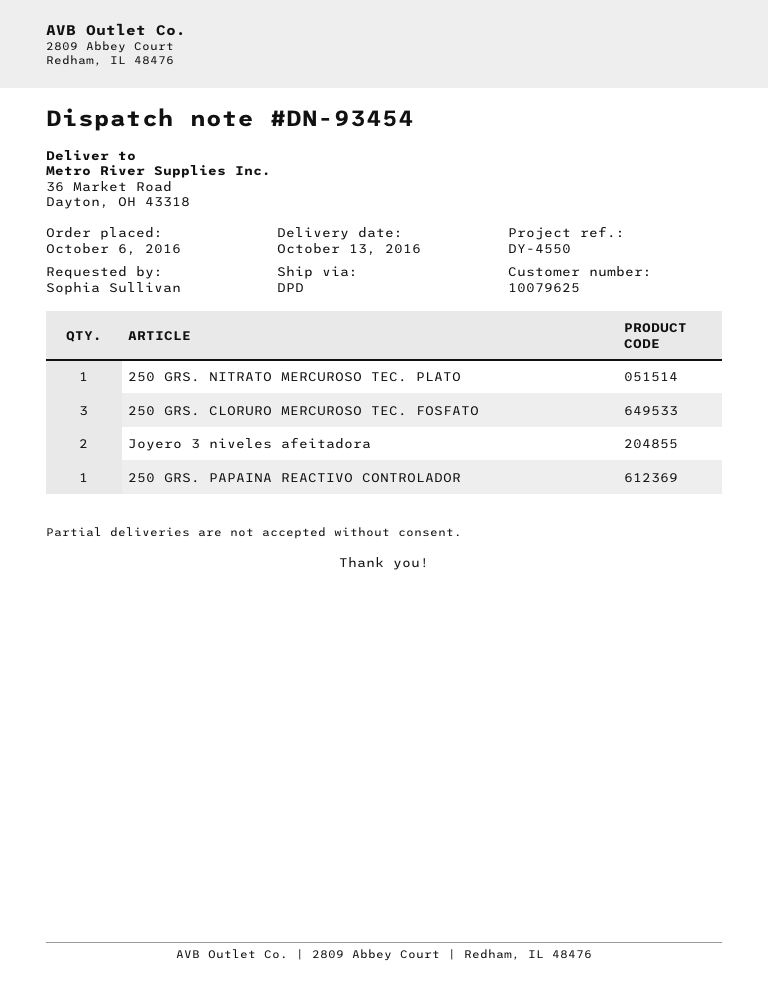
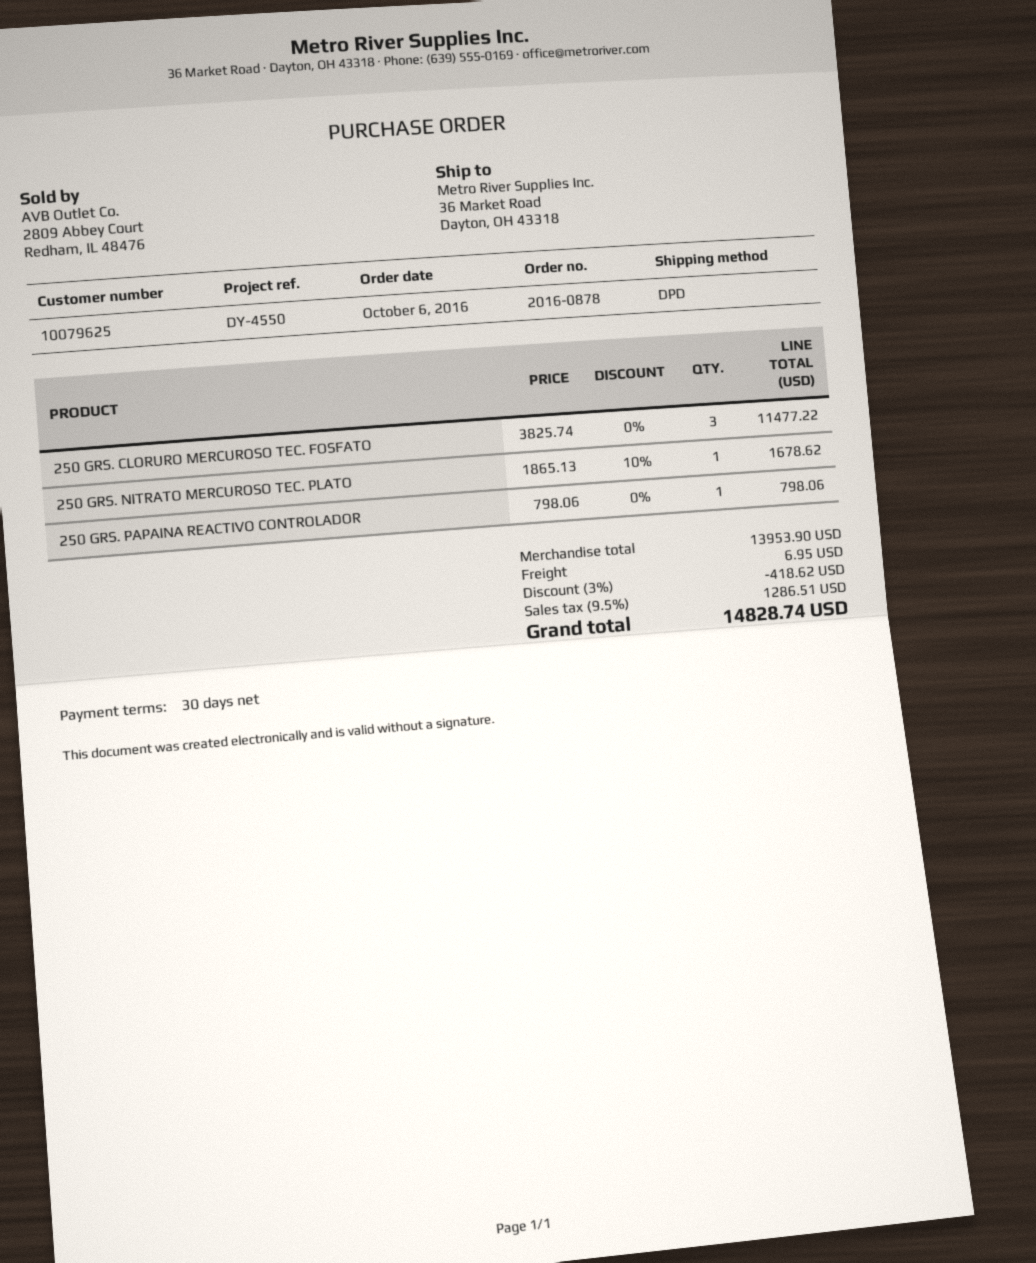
Joyero 3 niveles afeitadora: 2 -> none

